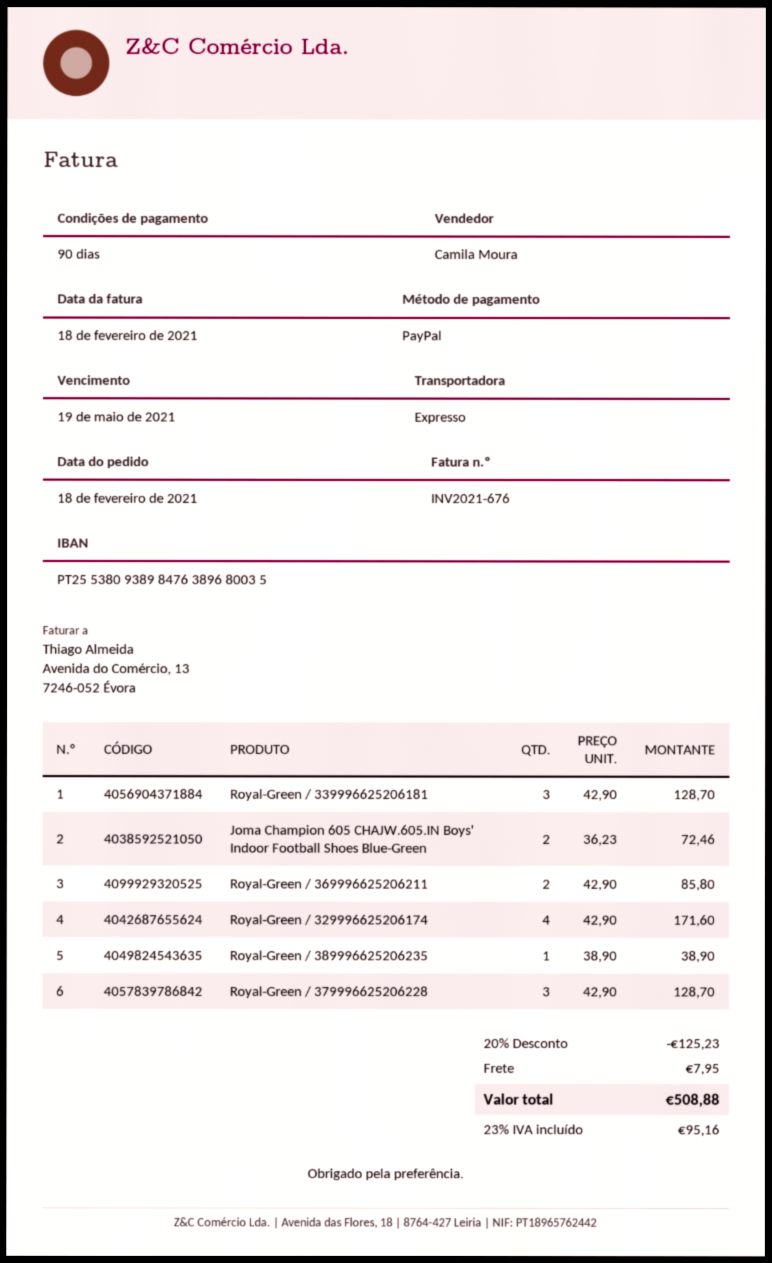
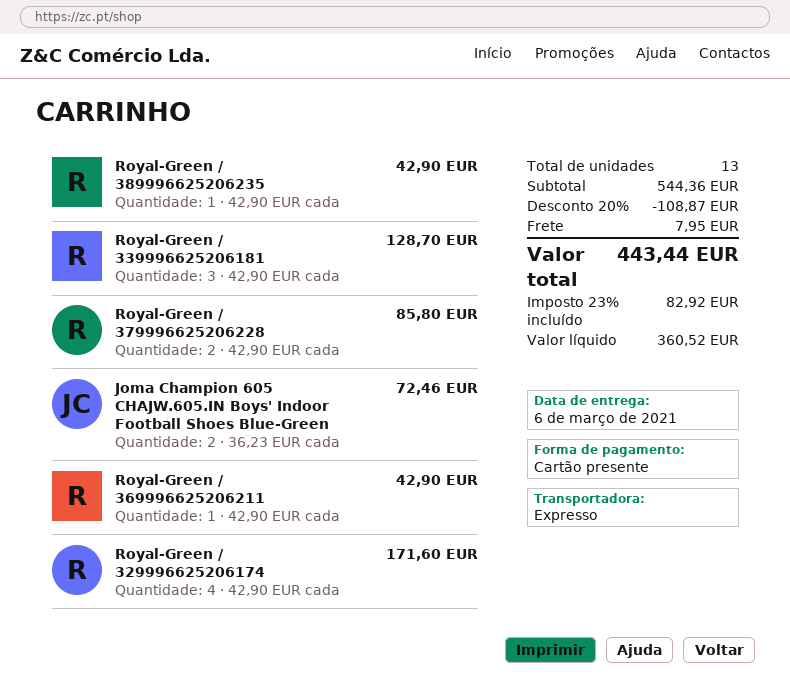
payment method: PayPal -> gift card
Royal-Green / 369996625206211: 2 x 42.90 = 85.80 -> 1 x 42.90 = 42.90
Royal-Green / 389996625206235: 1 x 38.90 = 38.90 -> 1 x 42.90 = 42.90
Royal-Green / 379996625206228: 3 x 42.90 = 128.70 -> 2 x 42.90 = 85.80
discount: 20% = 125.23 -> 20% = 108.87
tax: 23% = 95.16 -> 23% = 82.92
total: 508.88 -> 443.44

